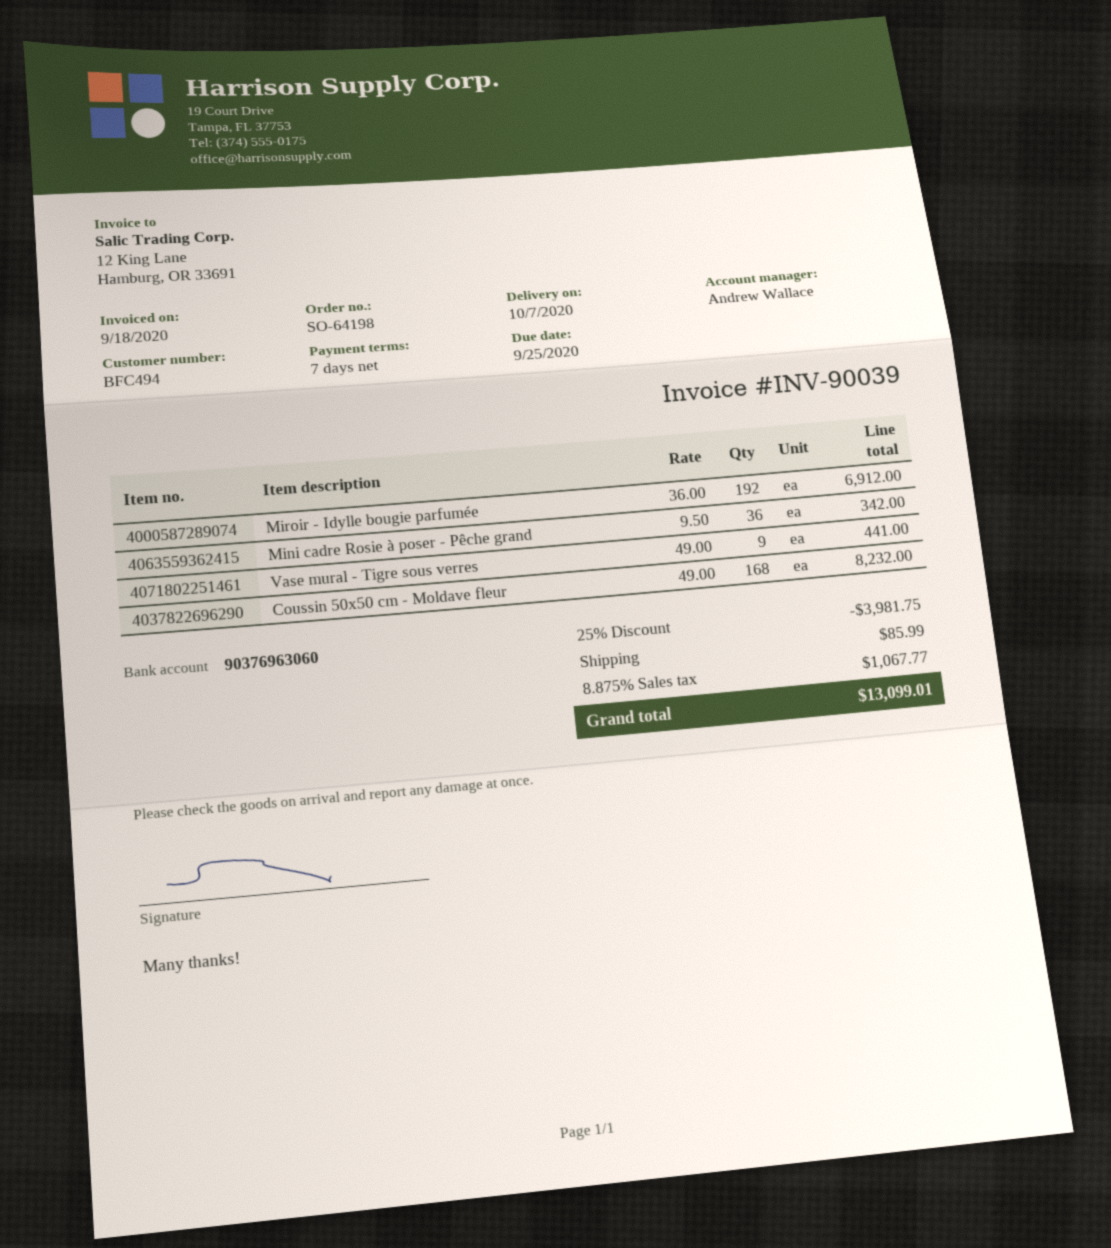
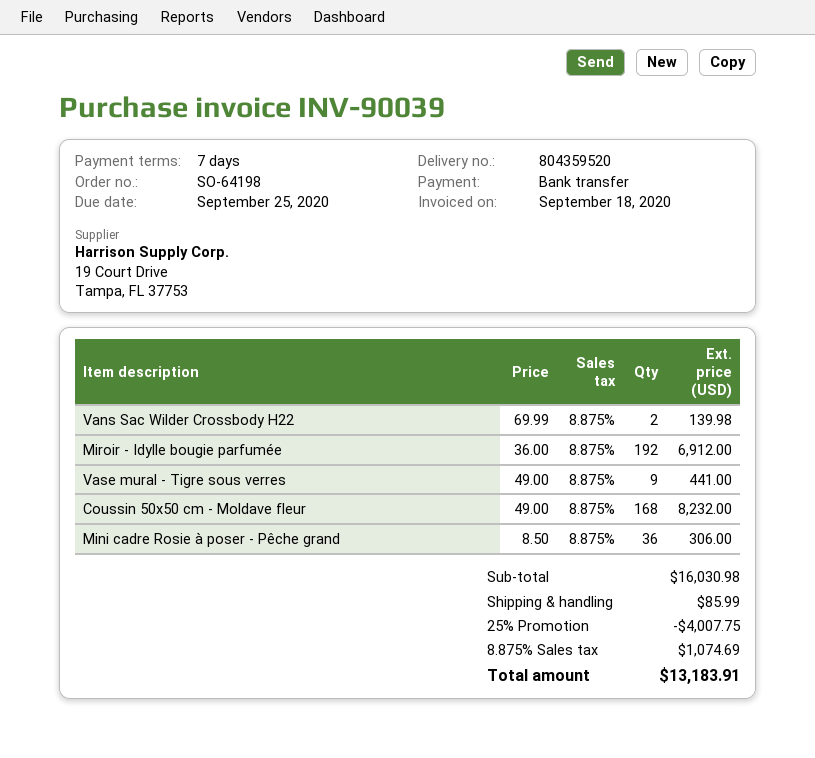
Mini cadre Rosie à poser - Pêche grand: 36 x 9.50 = 342.00 -> 36 x 8.50 = 306.00
Vans Sac Wilder Crossbody H22: none -> 2 x 69.99 = 139.98
discount: 25% = 3981.75 -> 25% = 4007.75
tax: 8.875% = 1067.77 -> 8.875% = 1074.69
total: 13099.01 -> 13183.91

